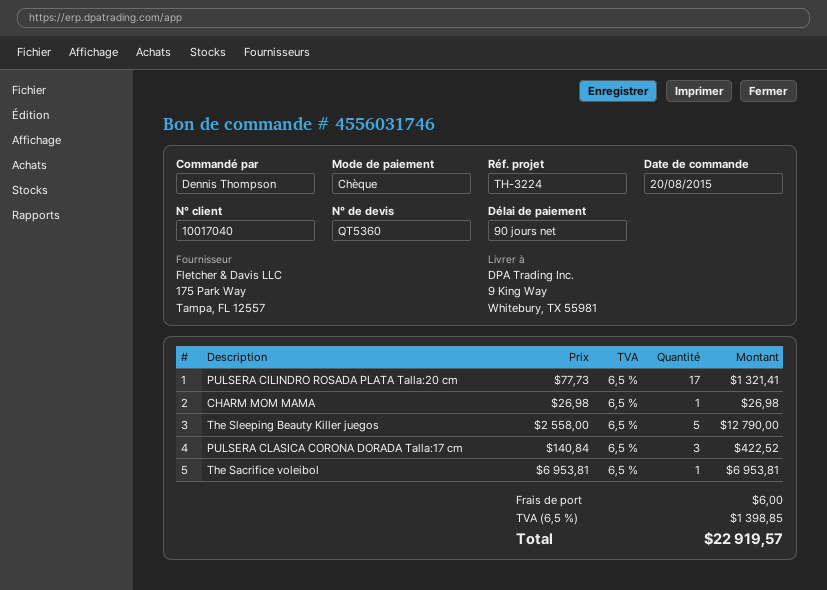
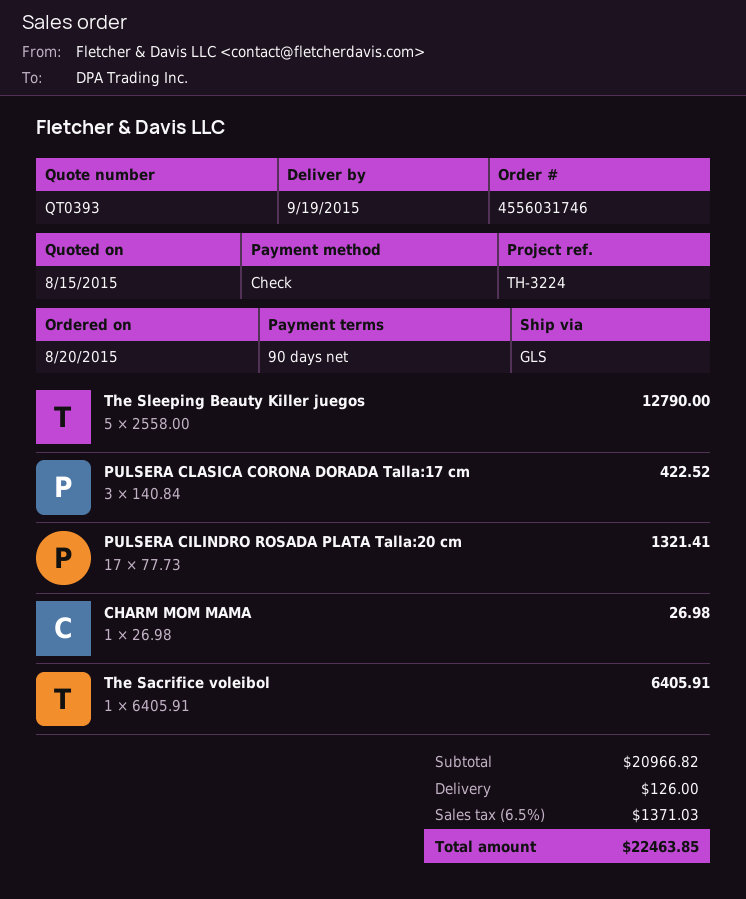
quote number: QT5360 -> QT0393
The Sacrifice voleibol: 1 x 6953.81 = 6953.81 -> 1 x 6405.91 = 6405.91
shipping: 6.00 -> 126.00
tax: 6.5% = 1398.85 -> 6.5% = 1371.03
total: 22919.57 -> 22463.85

